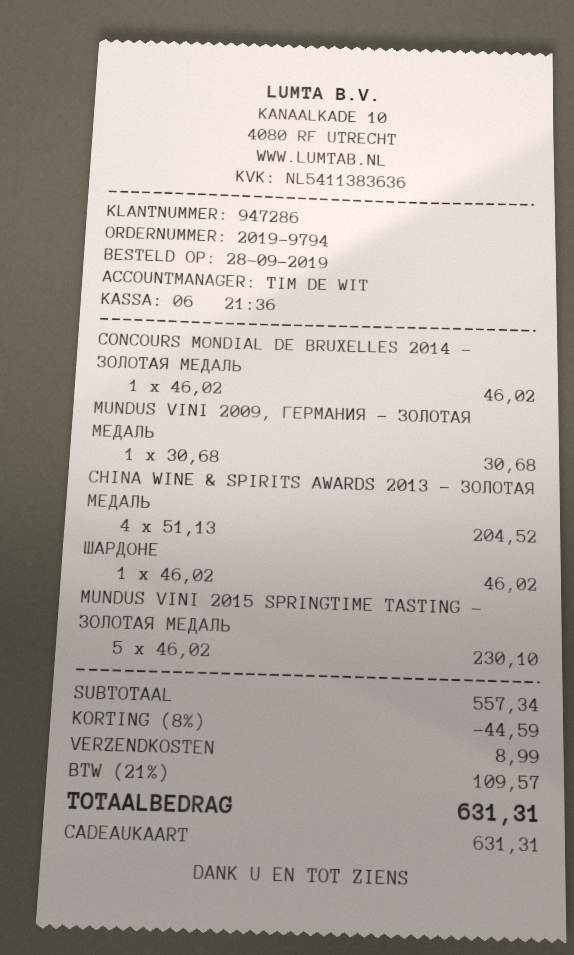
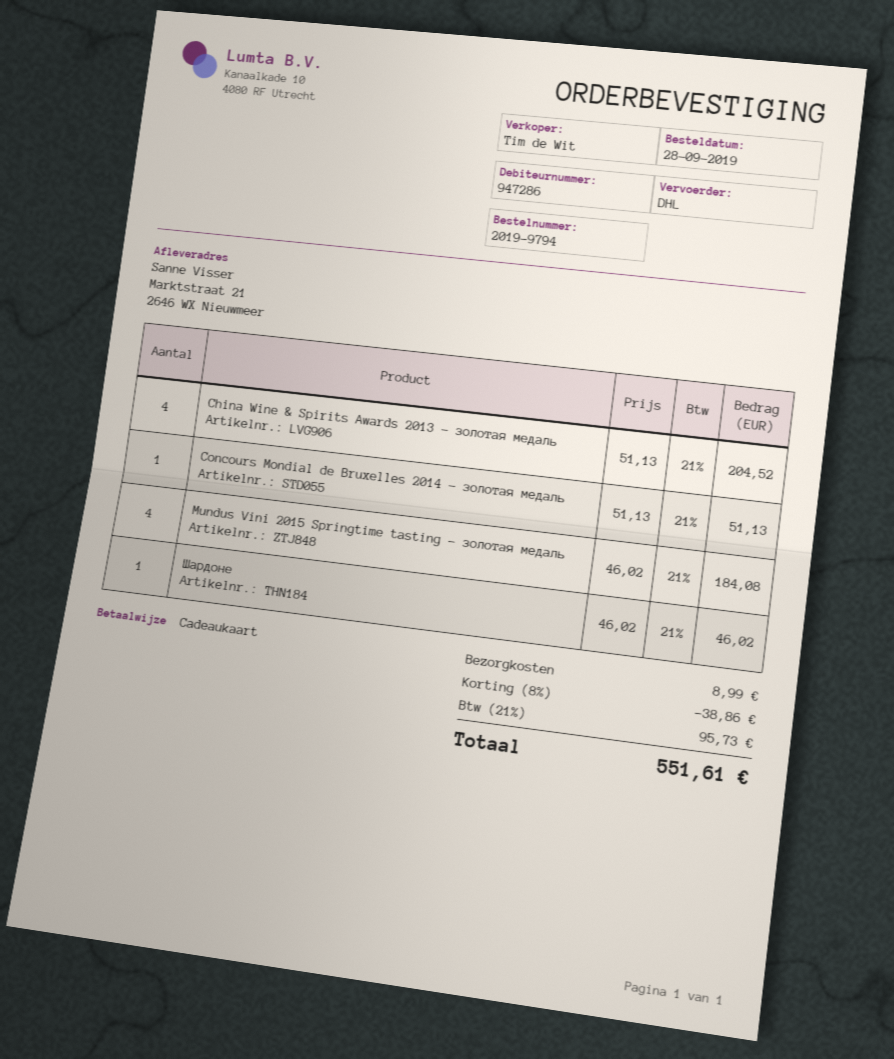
CONCOURS MONDIAL DE BRUXELLES 2014 - ЗОЛОТАЯ МЕДАЛЬ: 1 x 46.02 = 46.02 -> 1 x 51.13 = 51.13
MUNDUS VINI 2009, ГЕРМАНИЯ - ЗОЛОТАЯ МЕДАЛЬ: 1 x 30.68 = 30.68 -> none
MUNDUS VINI 2015 SPRINGTIME TASTING - ЗОЛОТАЯ МЕДАЛЬ: 5 x 46.02 = 230.10 -> 4 x 46.02 = 184.08
discount: 8% = 44.59 -> 8% = 38.86
tax: 21% = 109.57 -> 21% = 95.73
total: 631.31 -> 551.61

